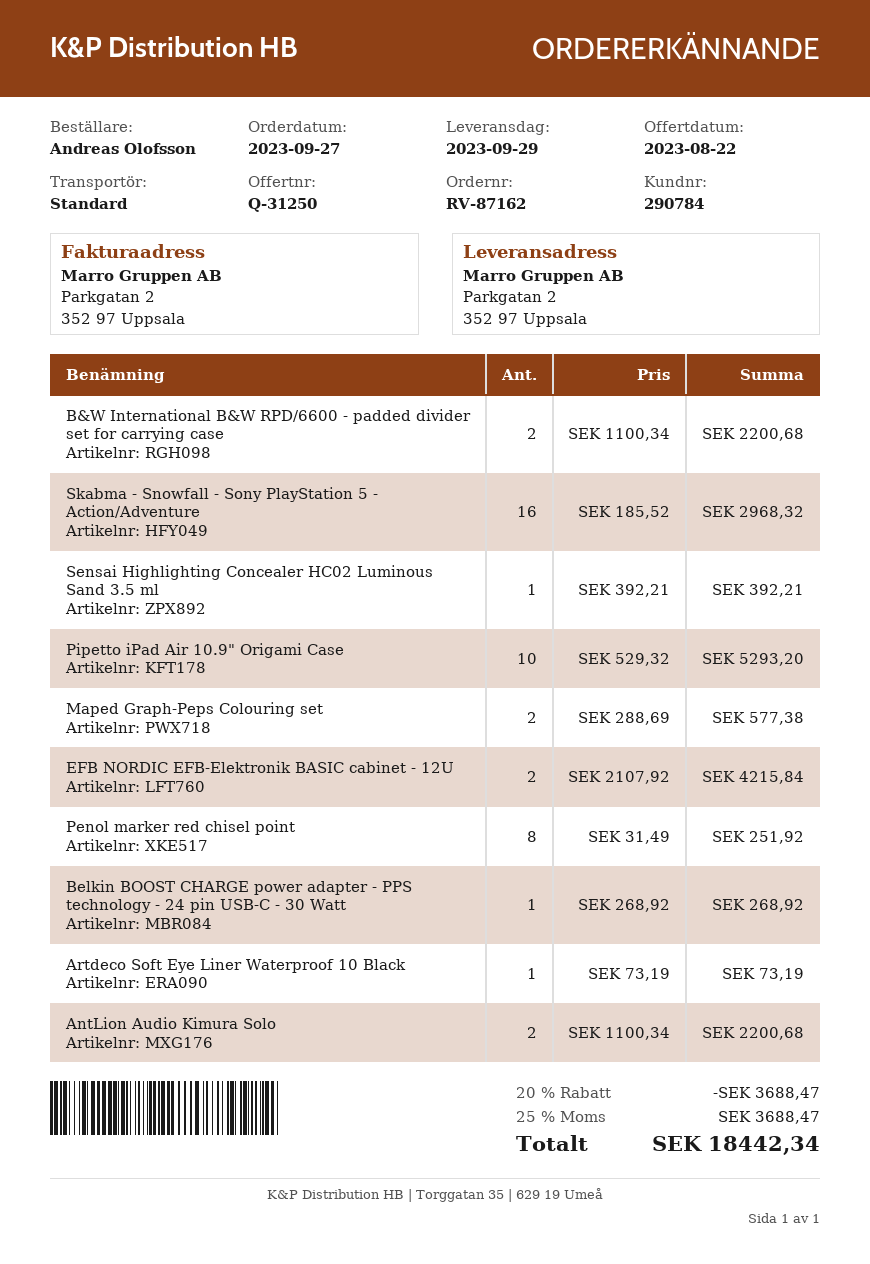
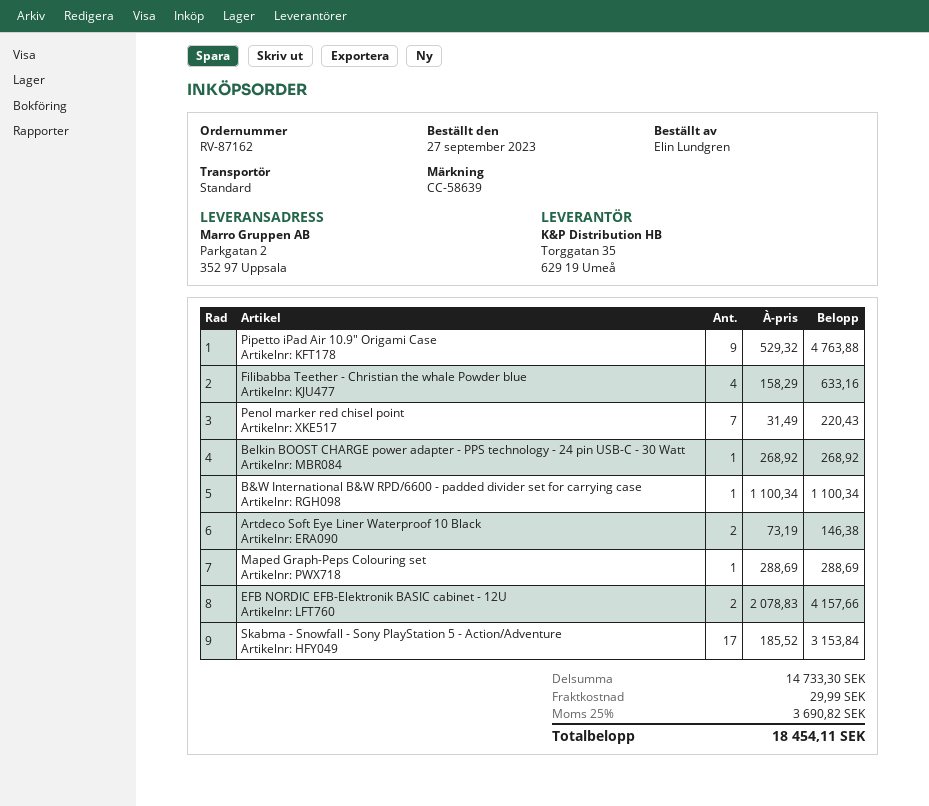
ordered by: Andreas Olofsson -> Elin Lundgren
B&W International B&W RPD/6600 - padded divider set for carrying case: 2 x 1100.34 = 2200.68 -> 1 x 1100.34 = 1100.34
Skabma - Snowfall - Sony PlayStation 5 - Action/Adventure: 16 x 185.52 = 2968.32 -> 17 x 185.52 = 3153.84
Sensai Highlighting Concealer HC02 Luminous Sand 3.5 ml: 1 x 392.21 = 392.21 -> none
Pipetto iPad Air 10.9" Origami Case: 10 x 529.32 = 5293.20 -> 9 x 529.32 = 4763.88
Maped Graph-Peps Colouring set: 2 x 288.69 = 577.38 -> 1 x 288.69 = 288.69
EFB NORDIC EFB-Elektronik BASIC cabinet - 12U: 2 x 2107.92 = 4215.84 -> 2 x 2078.83 = 4157.66
Penol marker red chisel point: 8 x 31.49 = 251.92 -> 7 x 31.49 = 220.43
Artdeco Soft Eye Liner Waterproof 10 Black: 1 x 73.19 = 73.19 -> 2 x 73.19 = 146.38
AntLion Audio Kimura Solo: 2 x 1100.34 = 2200.68 -> none
Filibabba Teether - Christian the whale Powder blue: none -> 4 x 158.29 = 633.16
discount: 20% = 3688.47 -> none
shipping: none -> 29.99
tax: 25% = 3688.47 -> 25% = 3690.82
total: 18442.34 -> 18454.11

